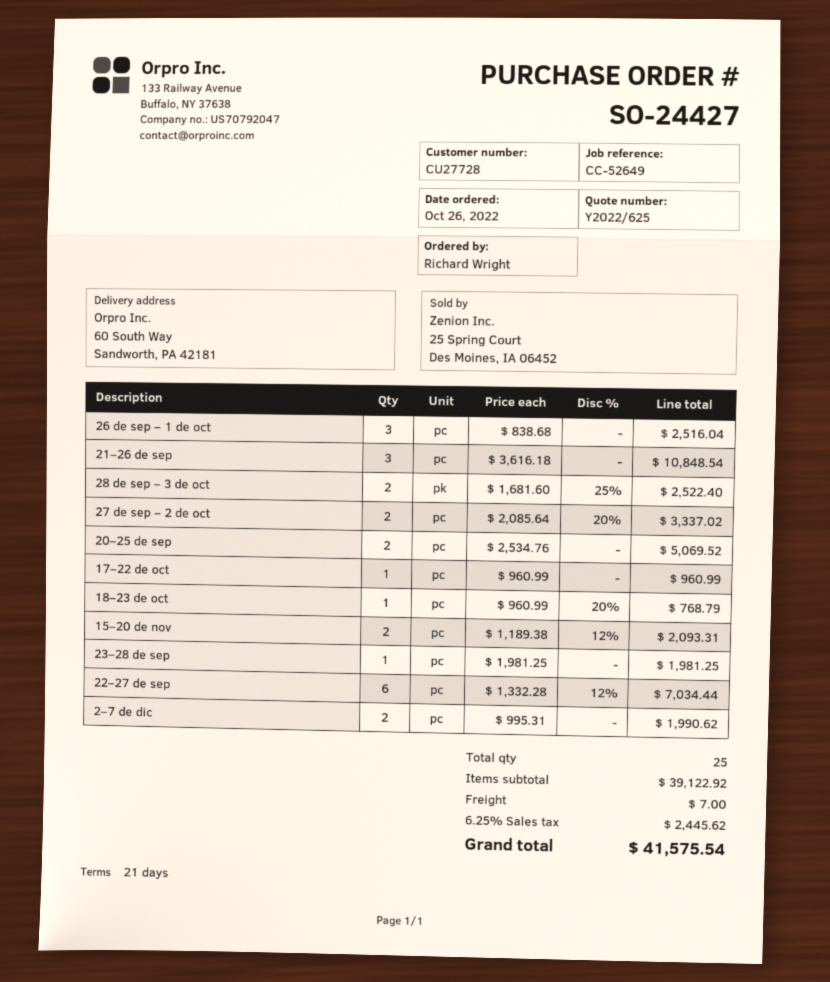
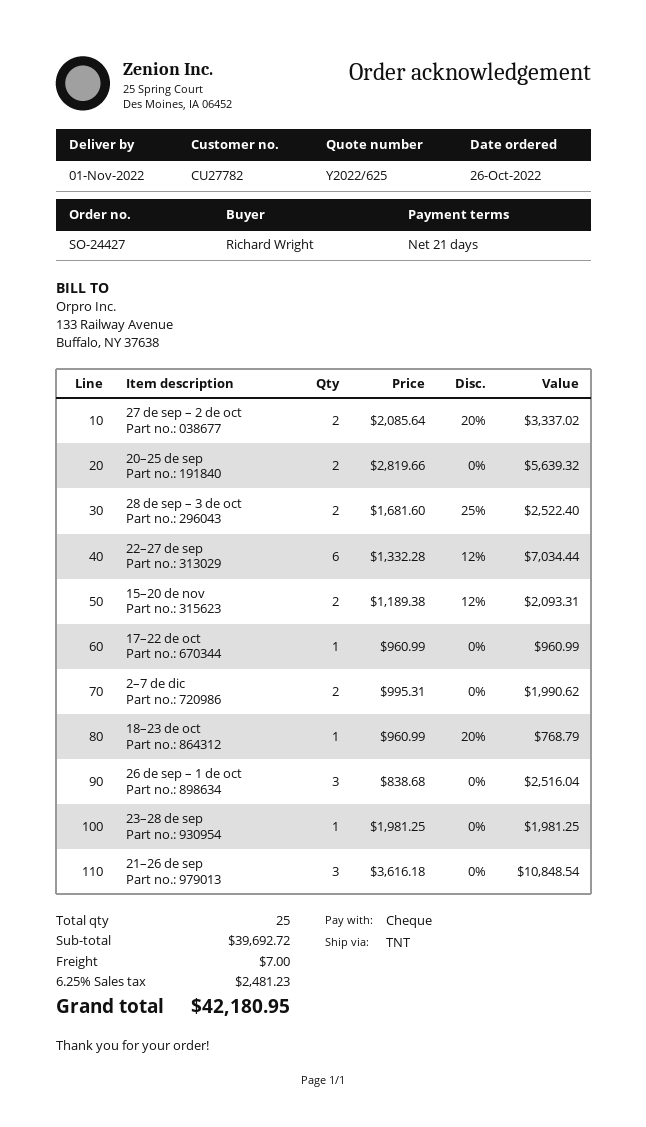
customer number: CU27728 -> CU27782
20–25 de sep: 2 x 2534.76 = 5069.52 -> 2 x 2819.66 = 5639.32
subtotal: 39122.92 -> 39692.72
tax: 6.25% = 2445.62 -> 6.25% = 2481.23
total: 41575.54 -> 42180.95

